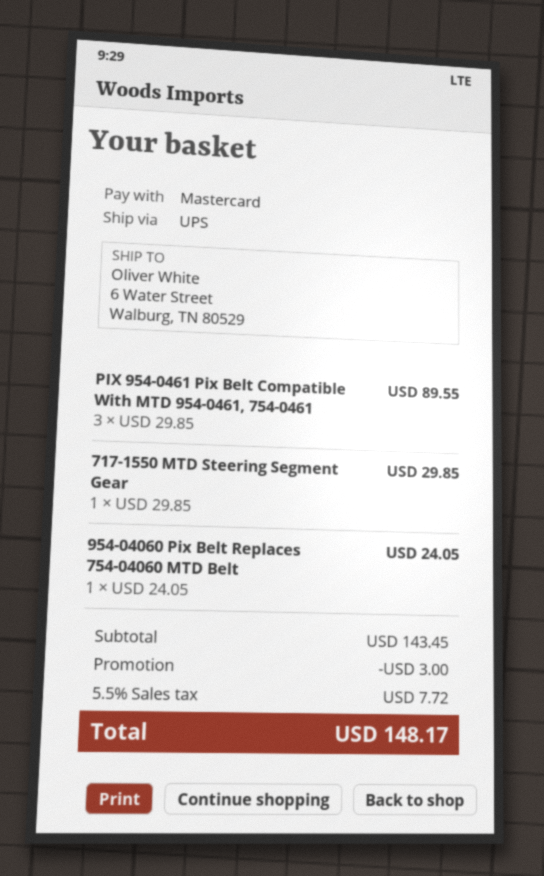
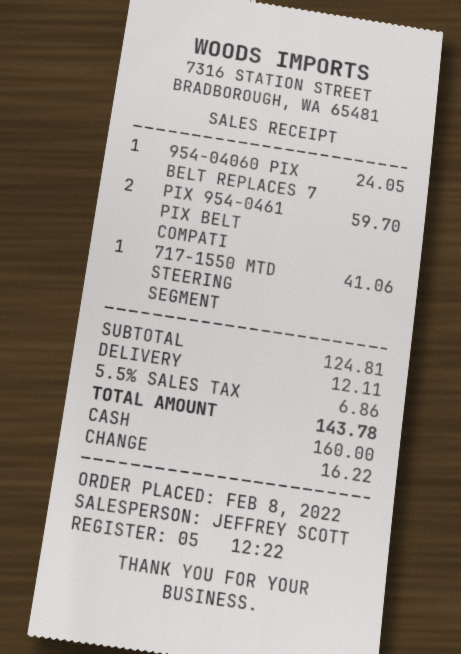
payment method: Mastercard -> cash
PIX 954-0461 Pix Belt Compatible With MTD 954-0461, 754-0461: 3 for 89.55 -> 2 for 59.70
717-1550 MTD Steering Segment Gear: 1 for 29.85 -> 1 for 41.06
subtotal: 143.45 -> 124.81
discount: 3.00 -> none
shipping: none -> 12.11
tax: 5.5% = 7.72 -> 5.5% = 6.86
total: 148.17 -> 143.78

